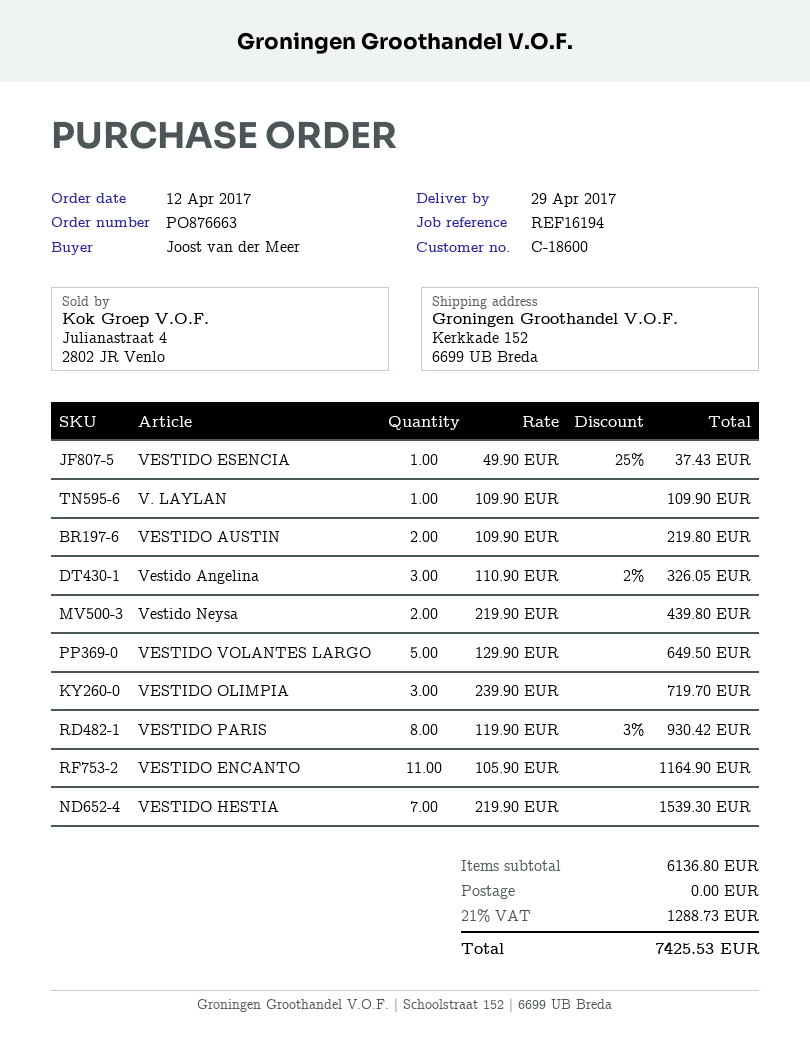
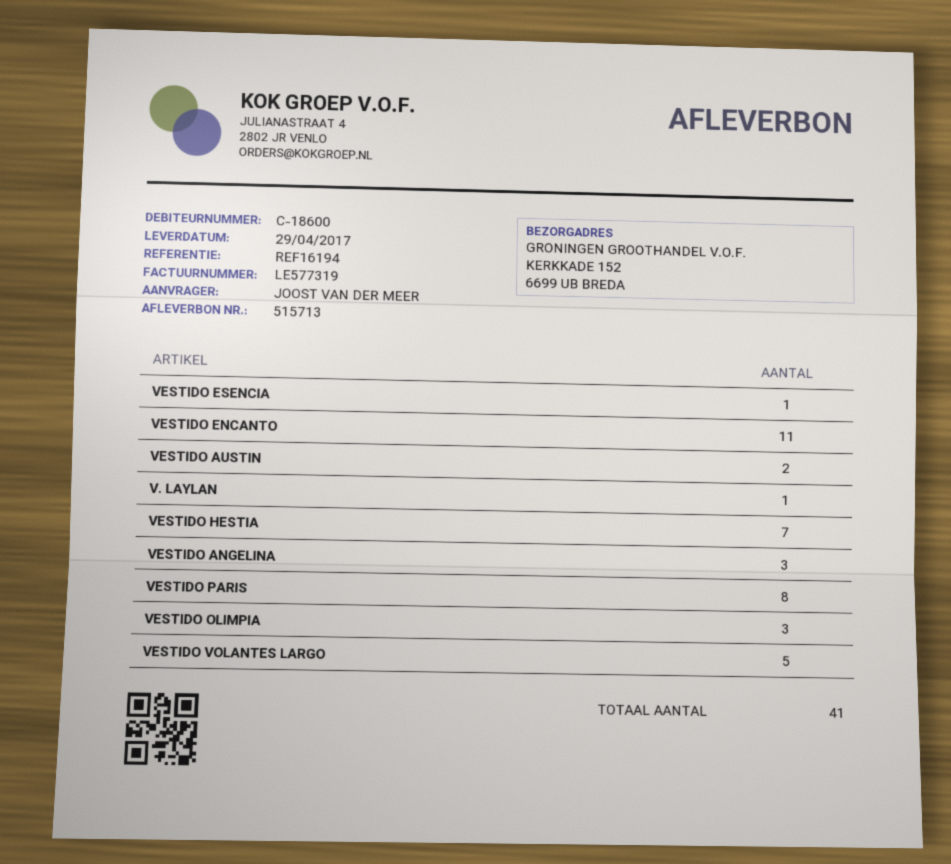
Vestido Neysa: 2 -> none

